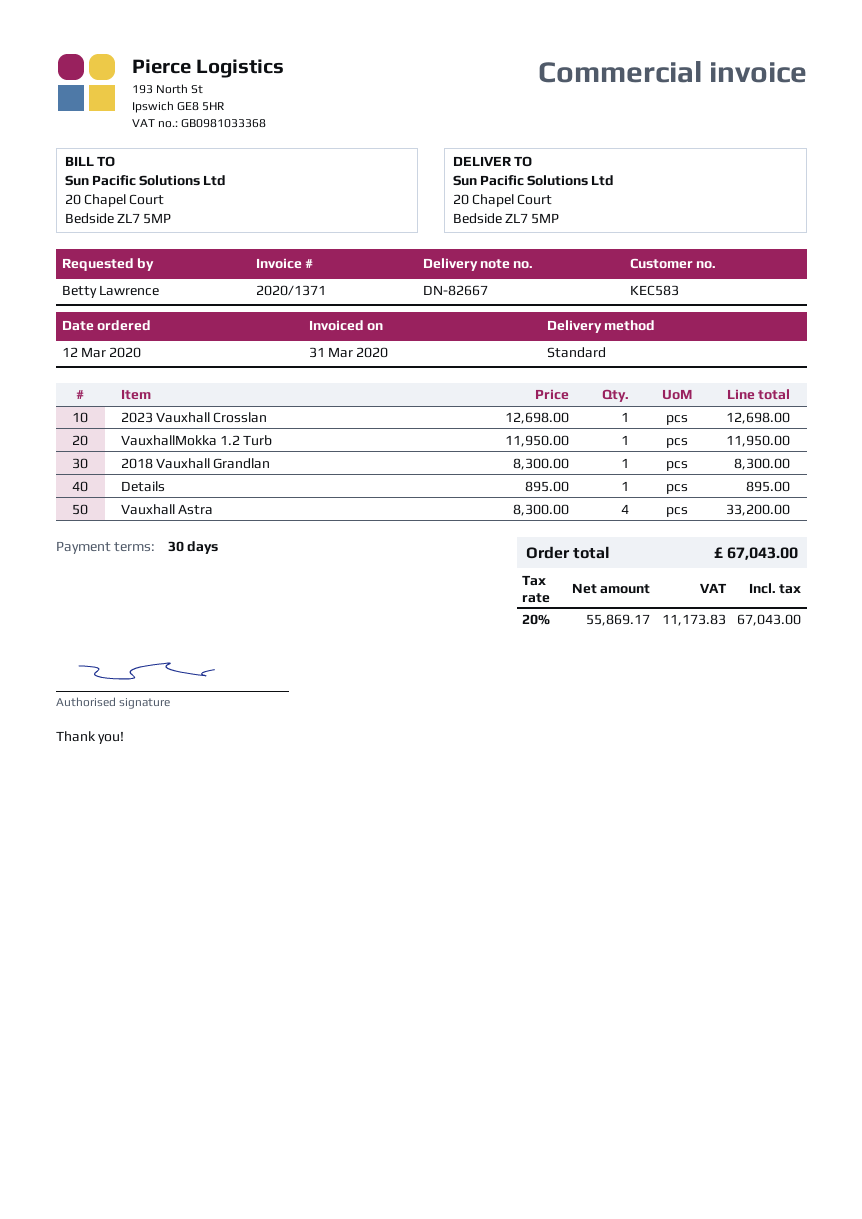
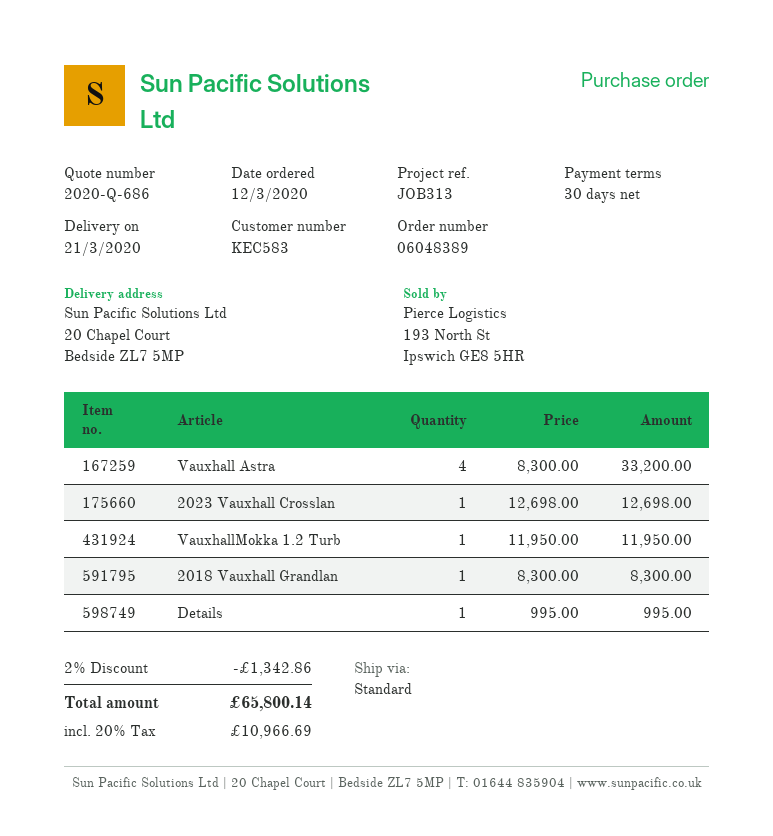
Details: 1 x 895.00 = 895.00 -> 1 x 995.00 = 995.00
discount: none -> 2% = 1342.86
tax: 20% = 11173.83 -> 20% = 10966.69
total: 67043.00 -> 65800.14

